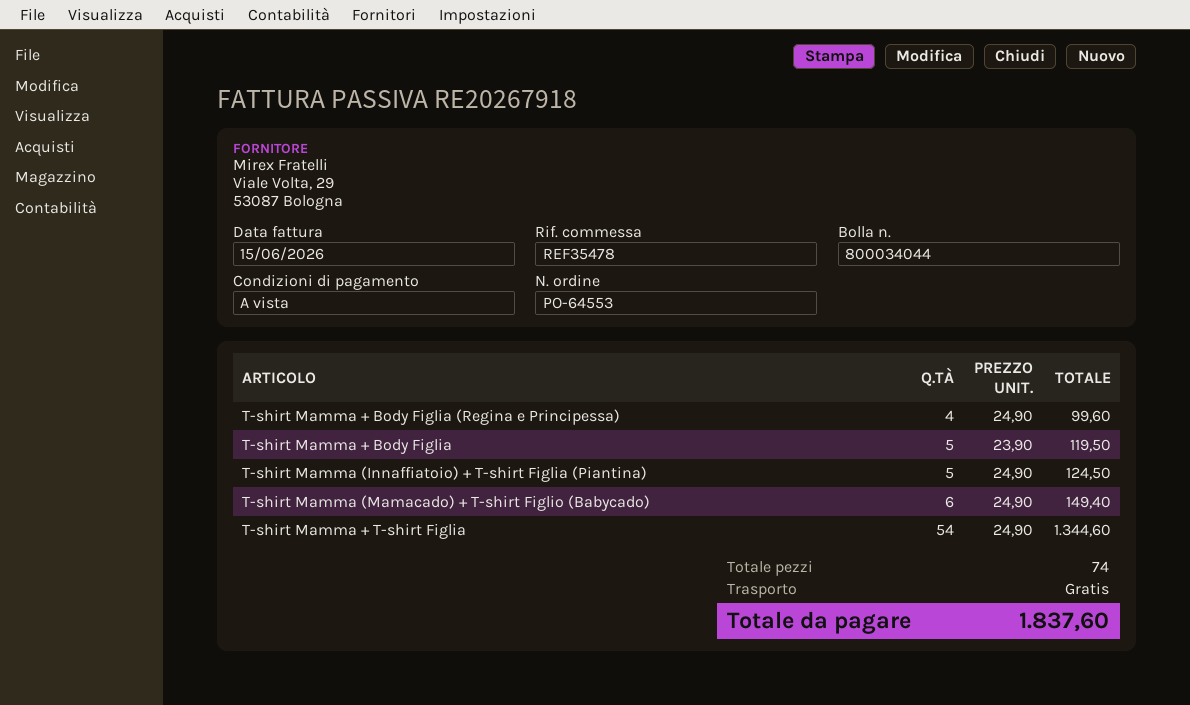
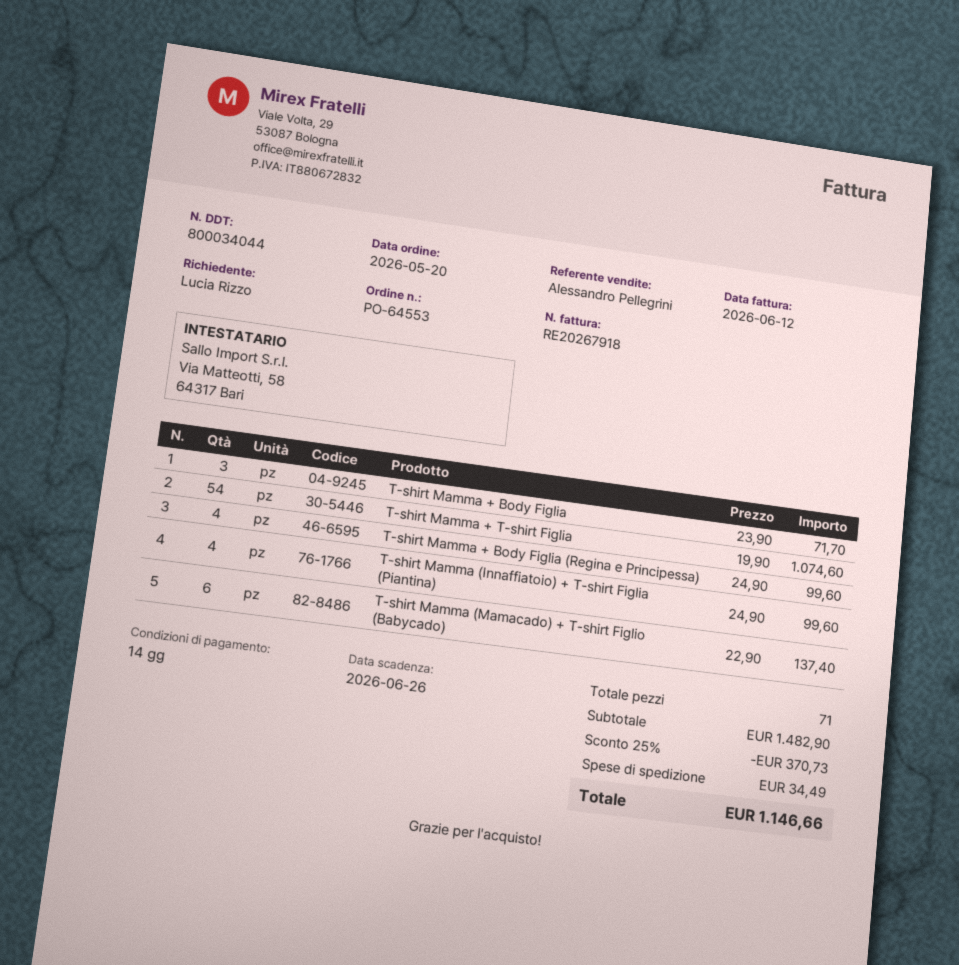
invoice date: 2026-06-15 -> 2026-06-12
payment terms: on receipt -> 14 days
T-shirt Mamma + Body Figlia: 5 x 23.90 = 119.50 -> 3 x 23.90 = 71.70
T-shirt Mamma (Innaffiatoio) + T-shirt Figlia (Piantina): 5 x 24.90 = 124.50 -> 4 x 24.90 = 99.60
T-shirt Mamma (Mamacado) + T-shirt Figlio (Babycado): 6 x 24.90 = 149.40 -> 6 x 22.90 = 137.40
T-shirt Mamma + T-shirt Figlia: 54 x 24.90 = 1344.60 -> 54 x 19.90 = 1074.60
total quantity: 74 -> 71
discount: none -> 25% = 370.73
shipping: 0.00 -> 34.49
total: 1837.60 -> 1146.66

